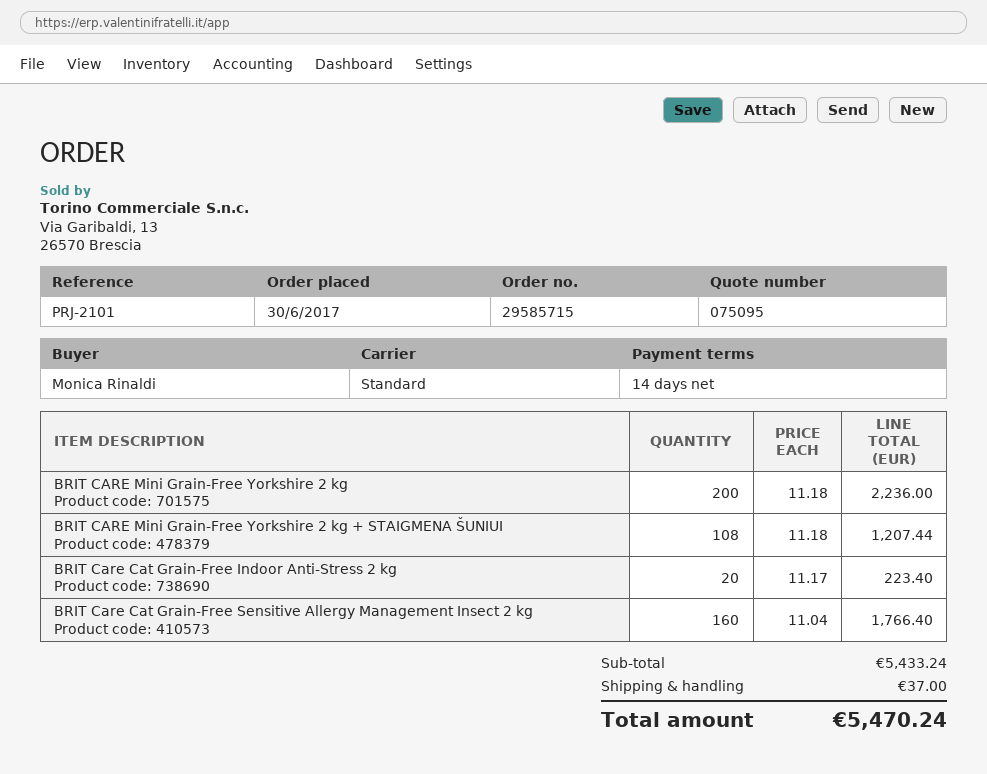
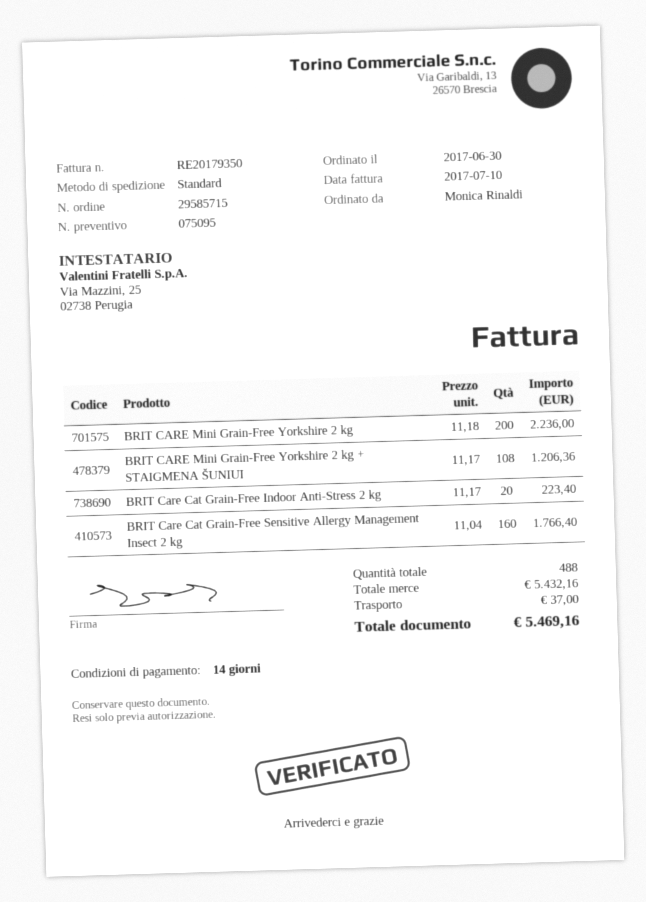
BRIT CARE Mini Grain-Free Yorkshire 2 kg + STAIGMENA ŠUNIUI: 108 x 11.18 = 1207.44 -> 108 x 11.17 = 1206.36
subtotal: 5433.24 -> 5432.16
total: 5470.24 -> 5469.16

